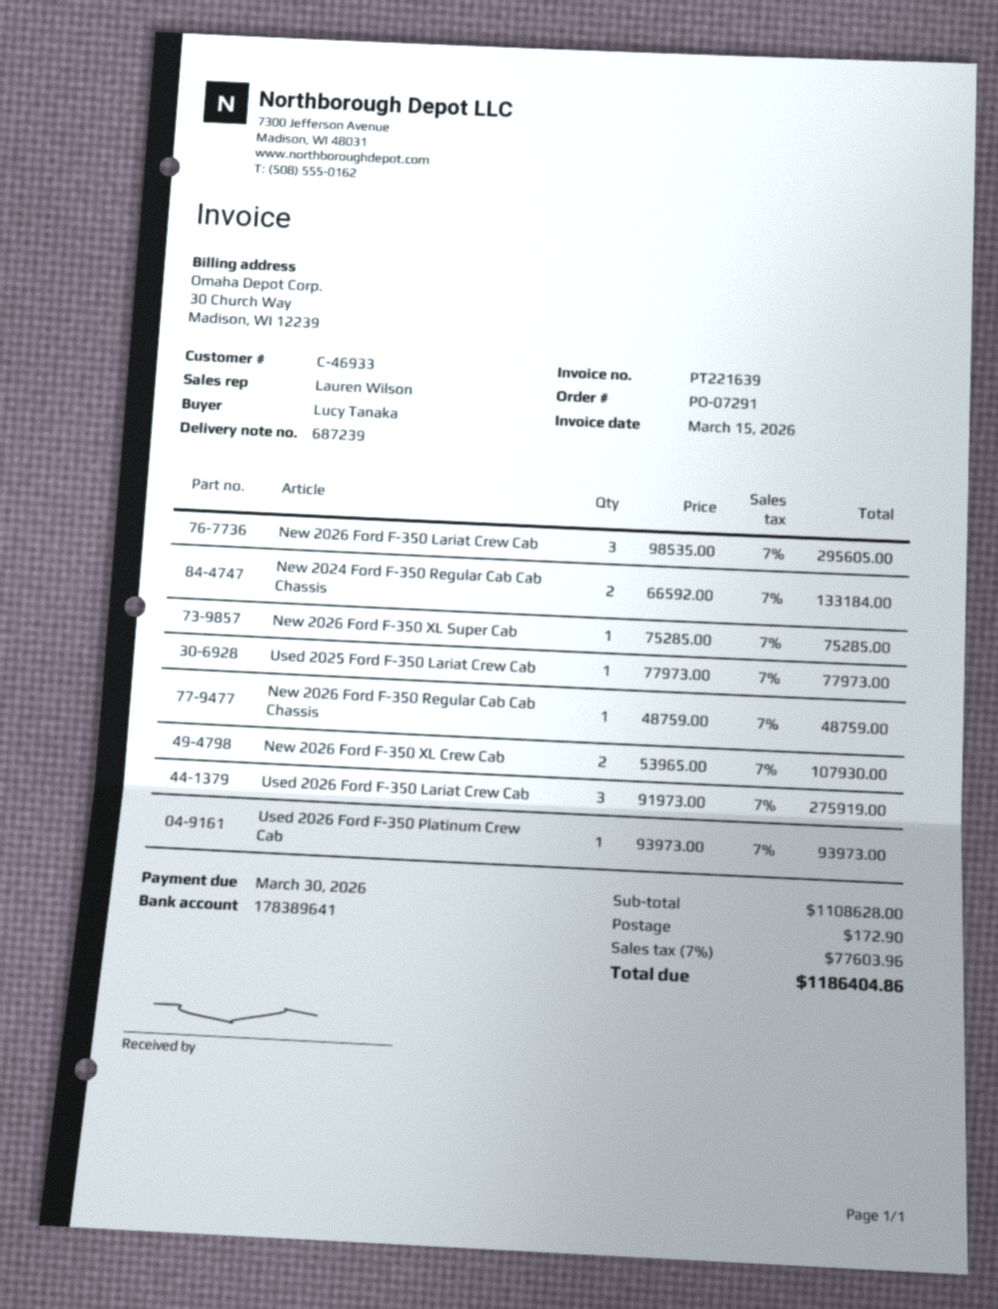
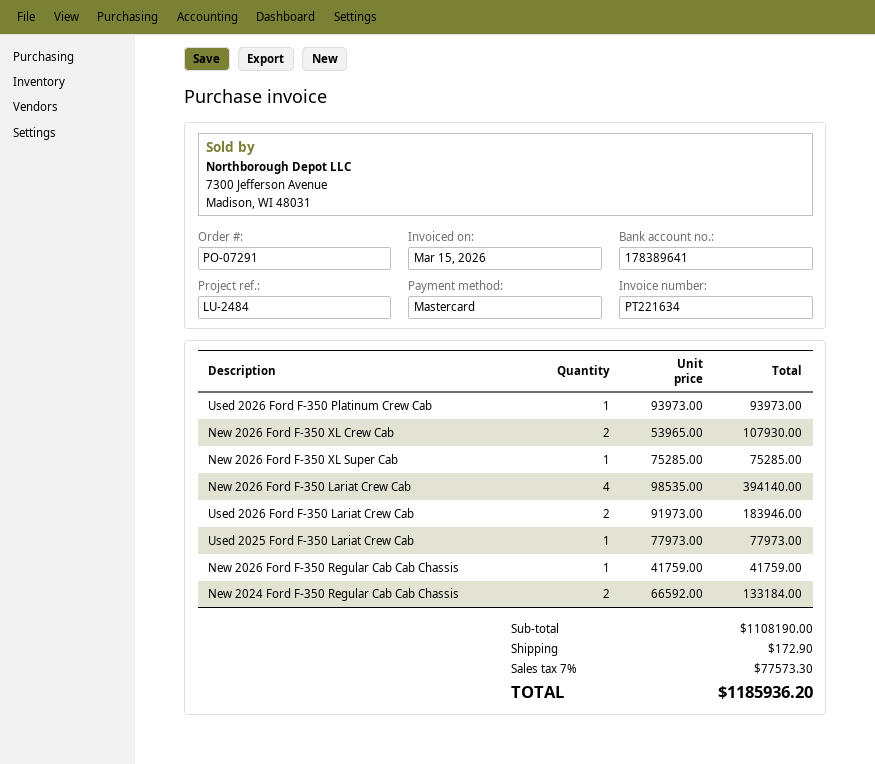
invoice number: PT221639 -> PT221634
New 2026 Ford F-350 Lariat Crew Cab: 3 x 98535.00 = 295605.00 -> 4 x 98535.00 = 394140.00
New 2026 Ford F-350 Regular Cab Cab Chassis: 1 x 48759.00 = 48759.00 -> 1 x 41759.00 = 41759.00
Used 2026 Ford F-350 Lariat Crew Cab: 3 x 91973.00 = 275919.00 -> 2 x 91973.00 = 183946.00
subtotal: 1108628.00 -> 1108190.00
tax: 7% = 77603.96 -> 7% = 77573.30
total: 1186404.86 -> 1185936.20

